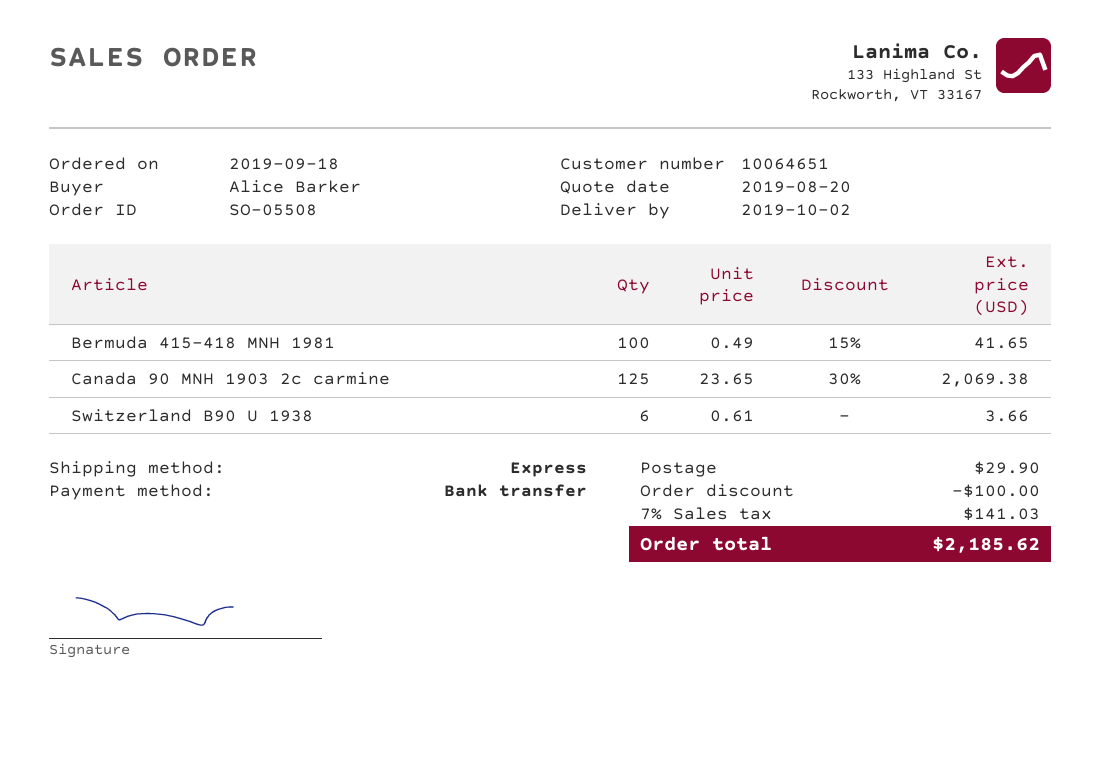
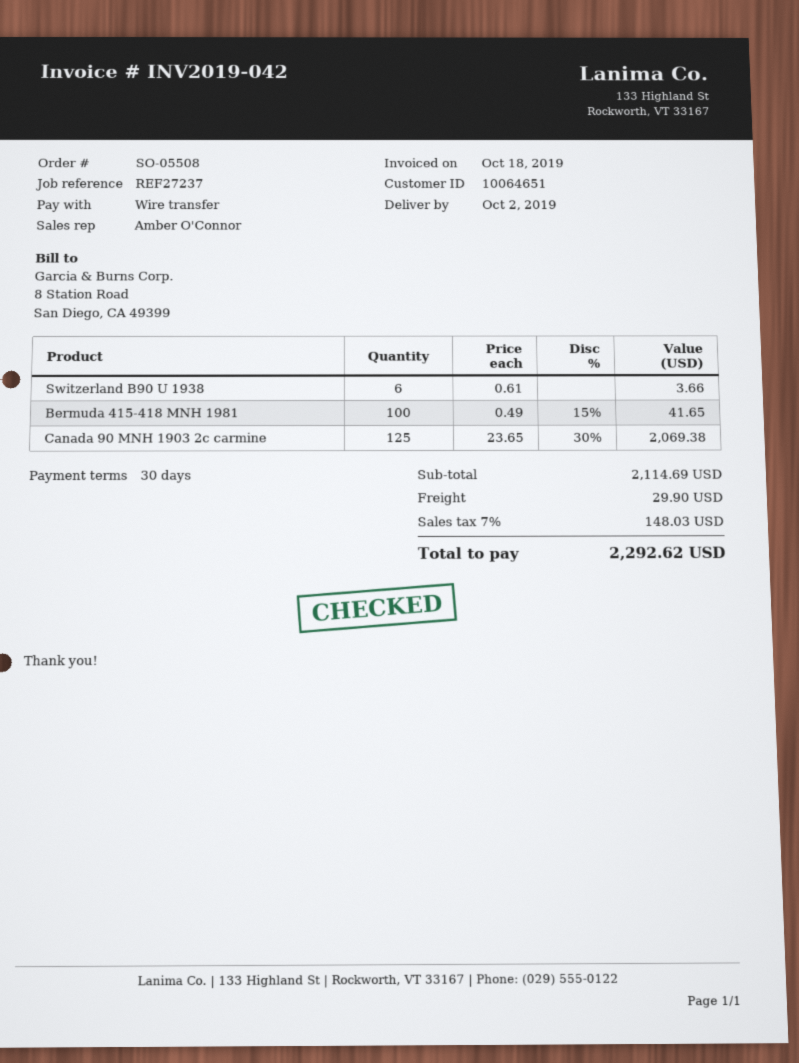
discount: 100.00 -> none
tax: 7% = 141.03 -> 7% = 148.03
total: 2185.62 -> 2292.62

